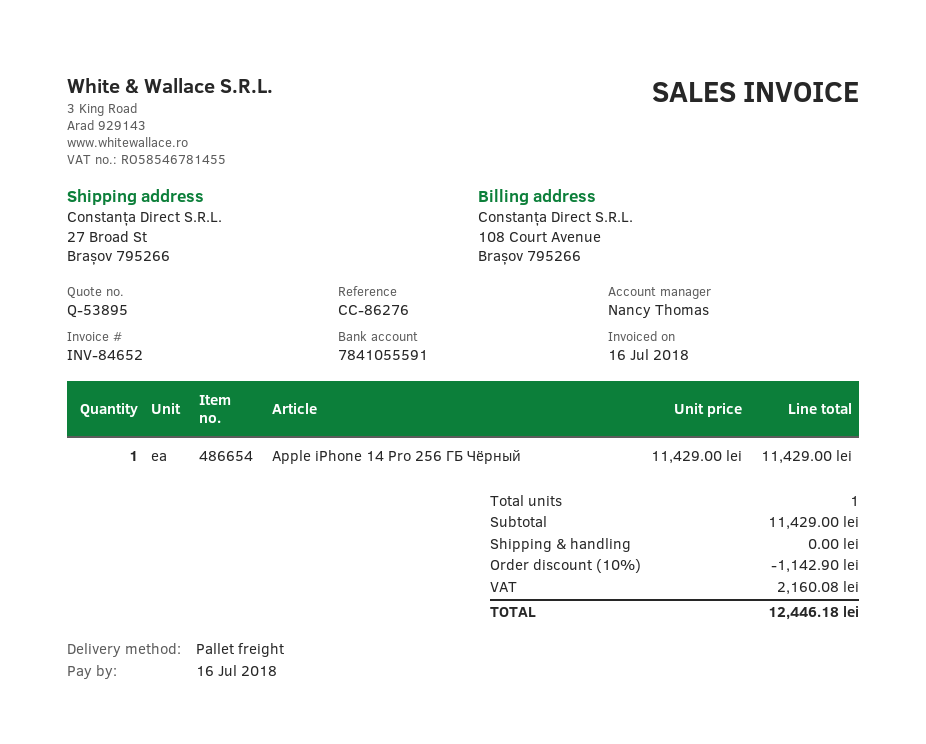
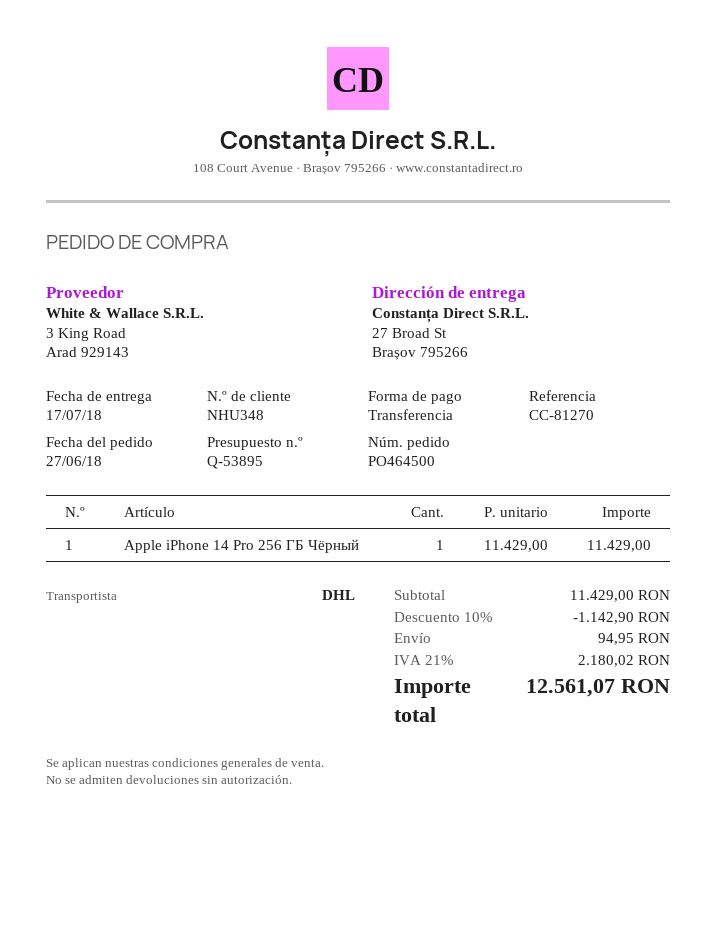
reference: CC-86276 -> CC-81270
shipping method: pallet freight -> DHL
shipping: 0.00 -> 94.95
tax: 2160.08 -> 2180.02
total: 12446.18 -> 12561.07

